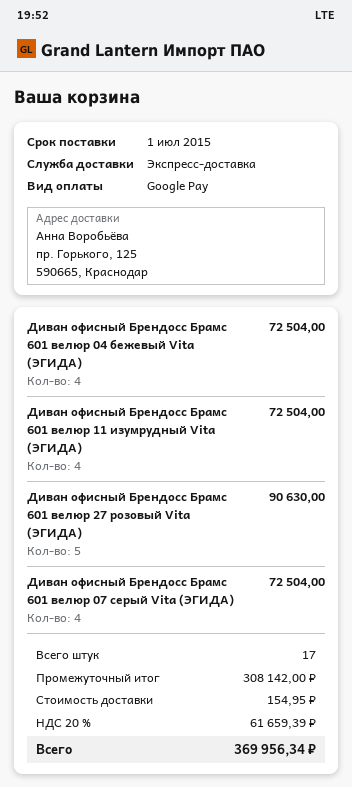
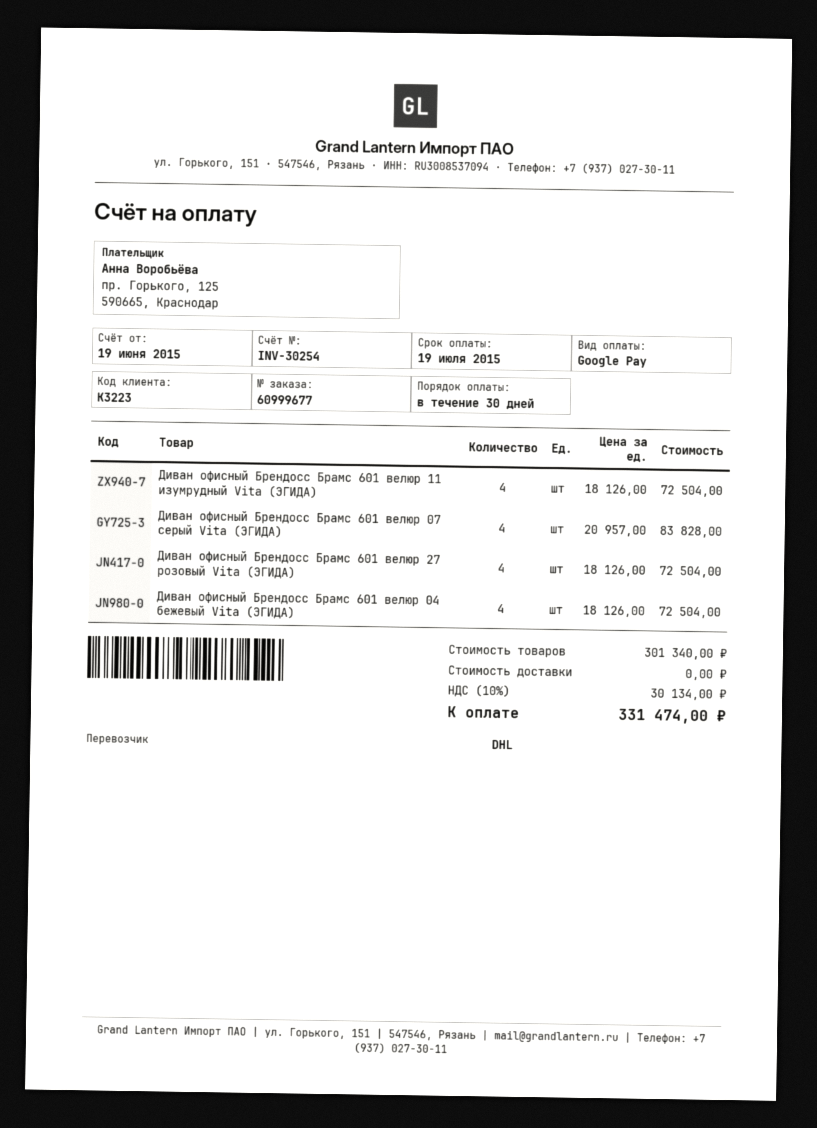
shipping method: express -> DHL
Диван офисный Брендосс Брамс 601 велюр 27 розовый Vita (ЭГИДА): 5 for 90630.00 -> 4 for 72504.00
Диван офисный Брендосс Брамс 601 велюр 07 серый Vita (ЭГИДА): 4 for 72504.00 -> 4 for 83828.00
subtotal: 308142.00 -> 301340.00
shipping: 154.95 -> 0.00
tax: 20% = 61659.39 -> 10% = 30134.00
total: 369956.34 -> 331474.00

